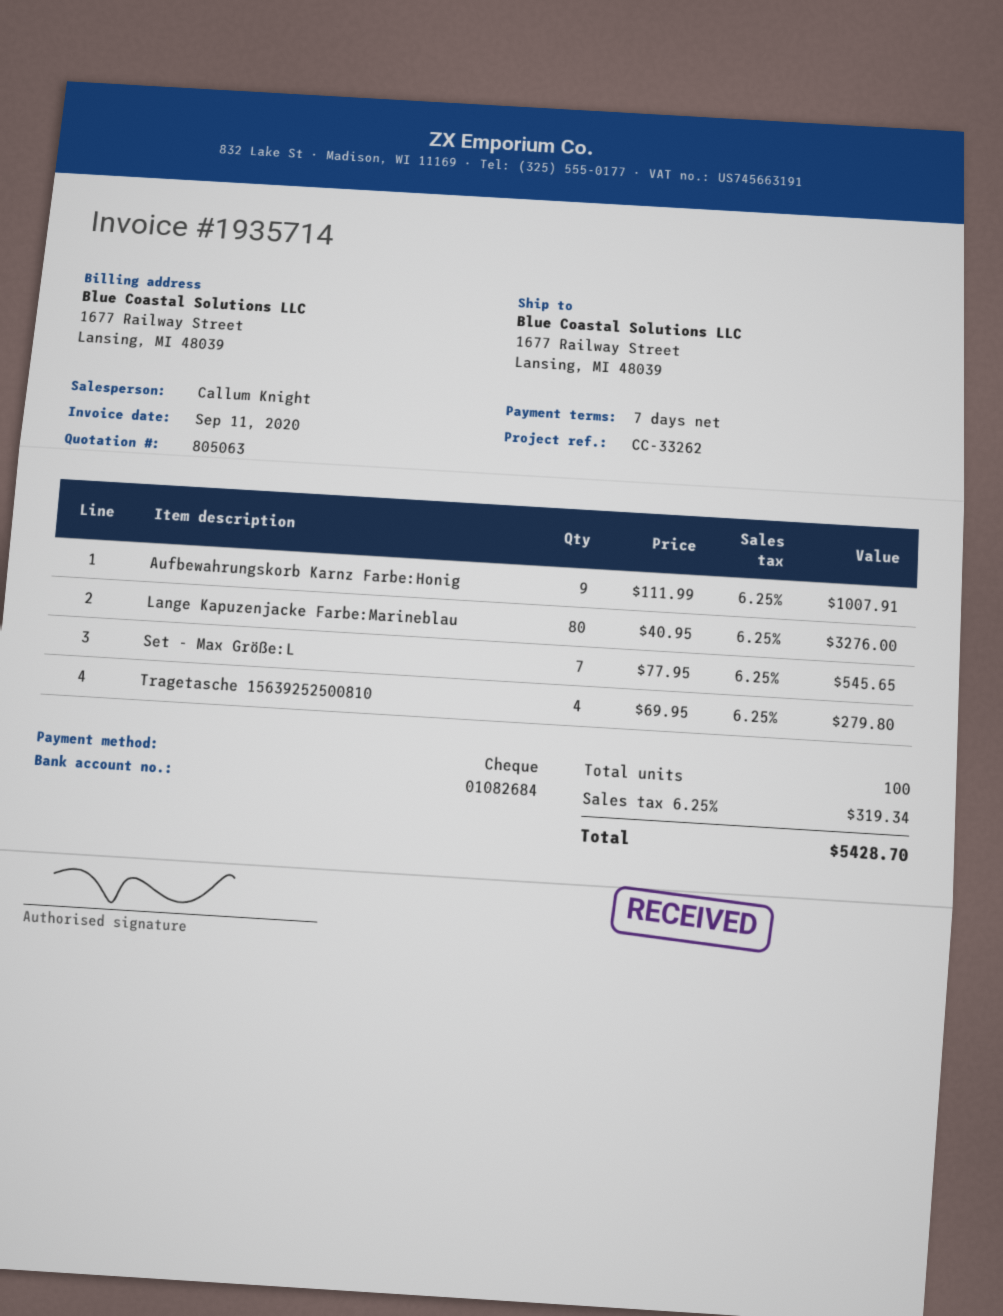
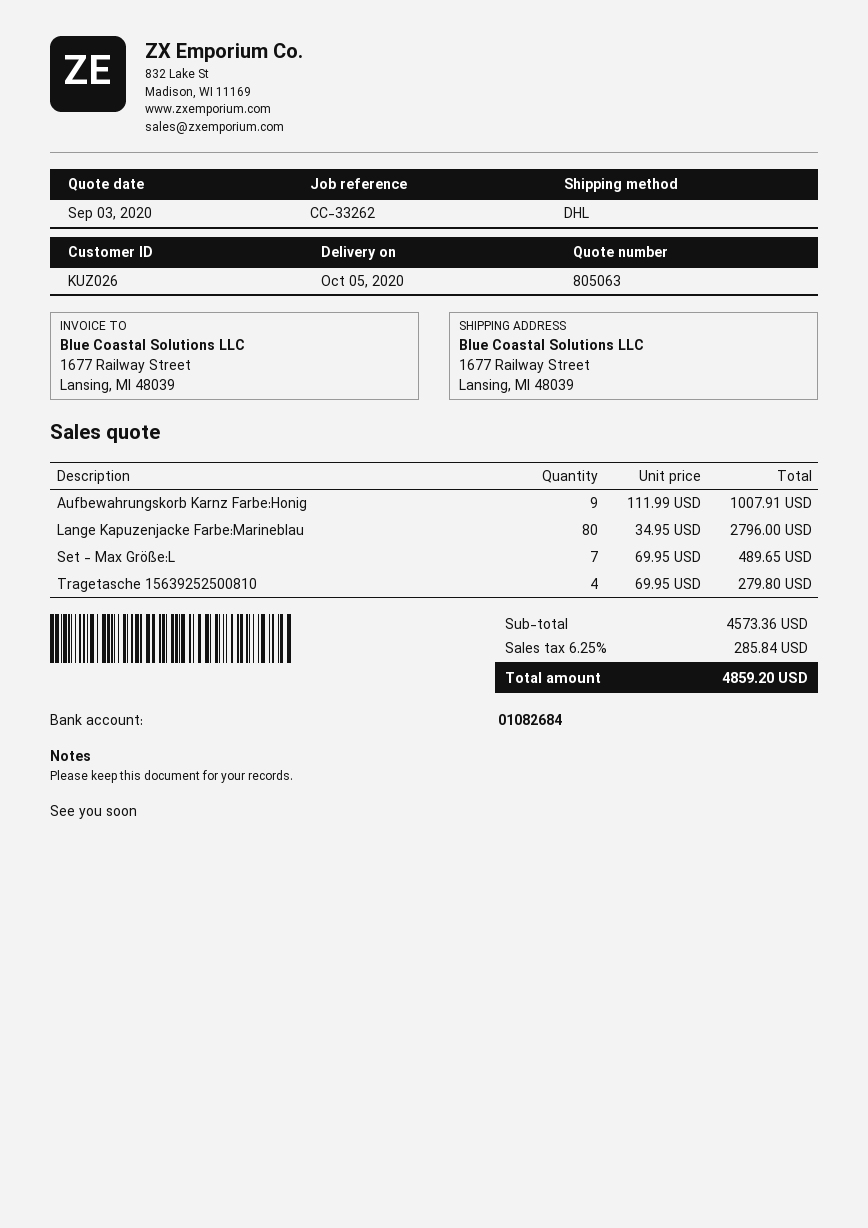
Lange Kapuzenjacke Farbe:Marineblau: 80 x 40.95 = 3276.00 -> 80 x 34.95 = 2796.00
Set - Max Größe:L: 7 x 77.95 = 545.65 -> 7 x 69.95 = 489.65
tax: 6.25% = 319.34 -> 6.25% = 285.84
total: 5428.70 -> 4859.20

